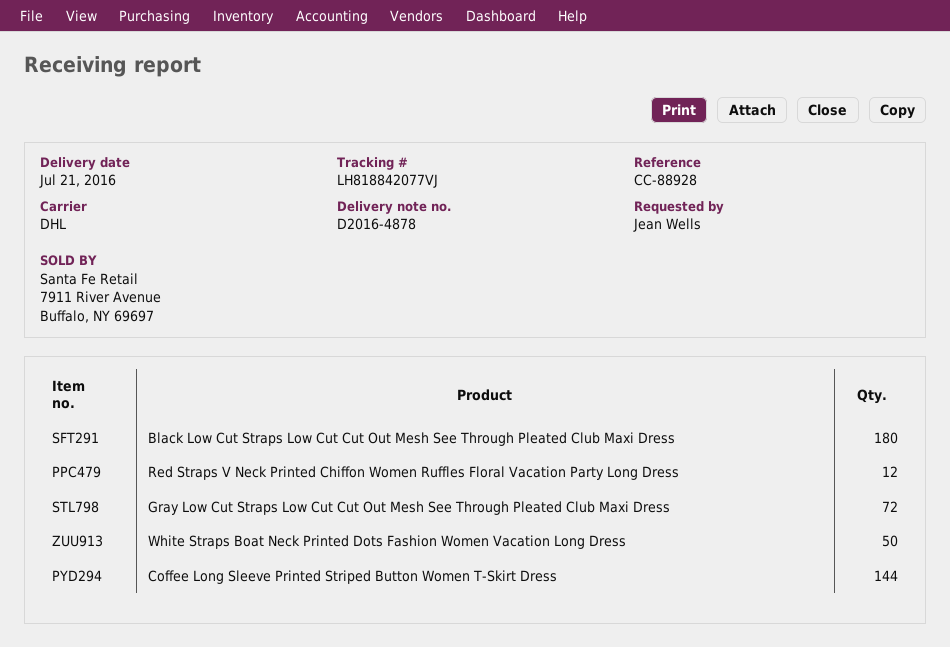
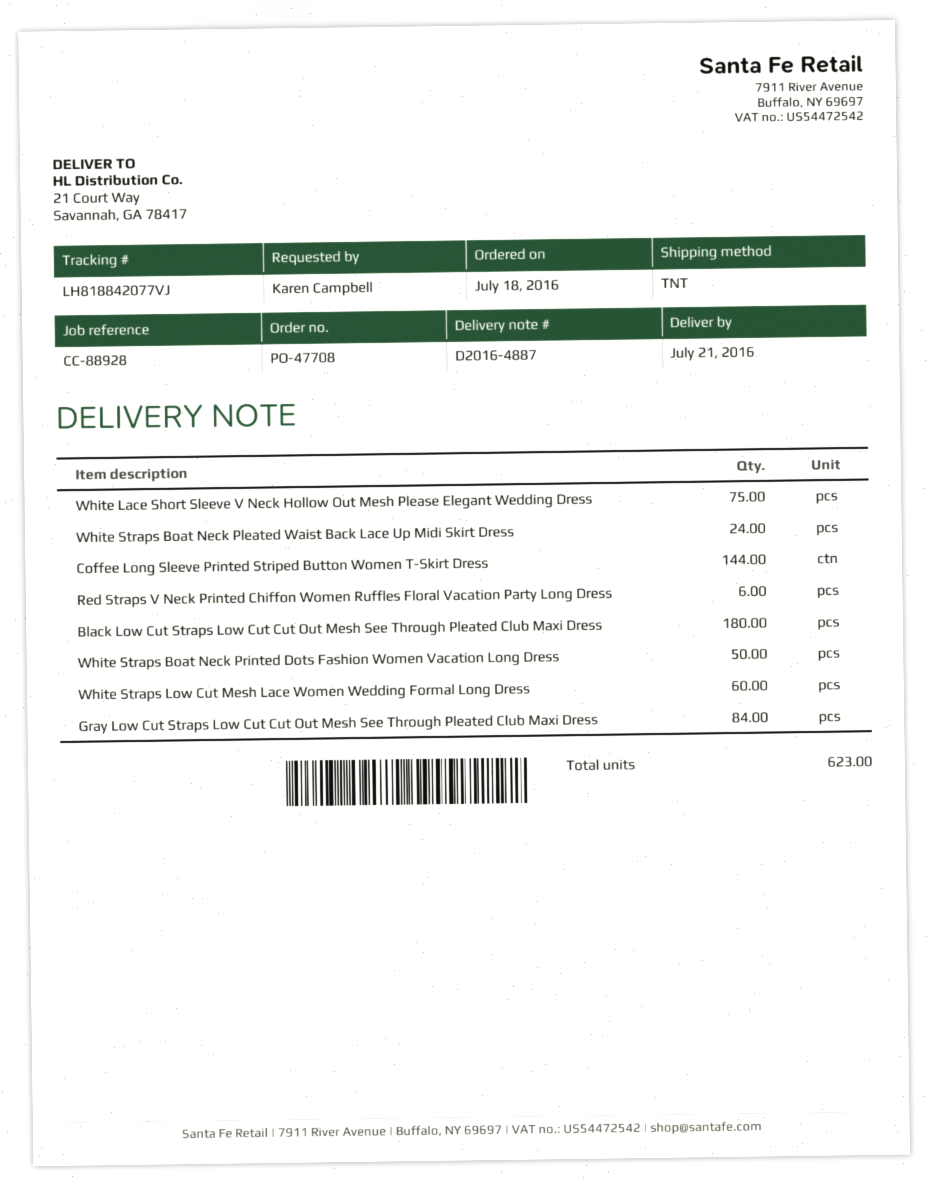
delivery note number: D2016-4878 -> D2016-4887
ordered by: Jean Wells -> Karen Campbell
shipping method: DHL -> TNT
Red Straps V Neck Printed Chiffon Women Ruffles Floral Vacation Party Long Dress: 12 -> 6
Gray Low Cut Straps Low Cut Cut Out Mesh See Through Pleated Club Maxi Dress: 72 -> 84
White Lace Short Sleeve V Neck Hollow Out Mesh Please Elegant Wedding Dress: none -> 75
White Straps Boat Neck Pleated Waist Back Lace Up Midi Skirt Dress: none -> 24
White Straps Low Cut Mesh Lace Women Wedding Formal Long Dress: none -> 60

